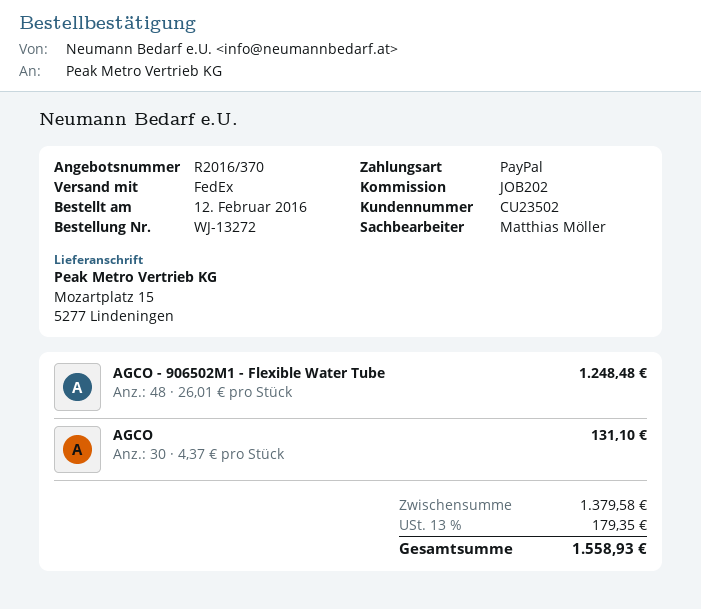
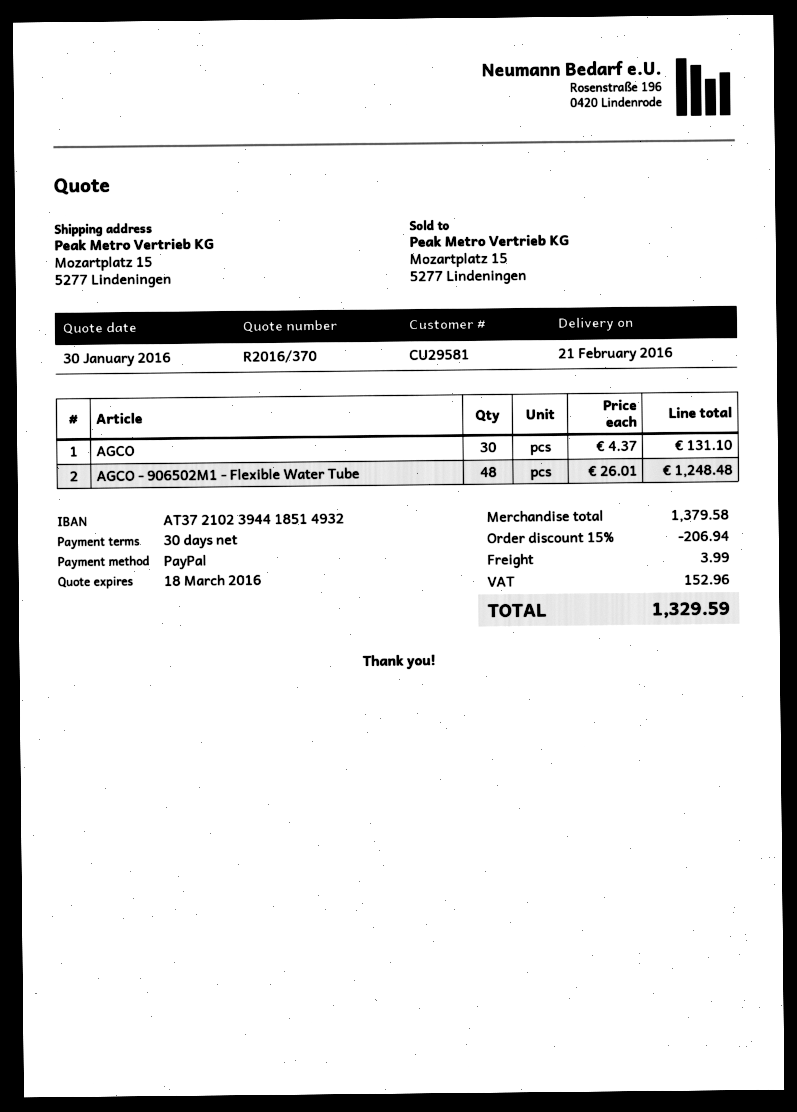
customer number: CU23502 -> CU29581
discount: none -> 15% = 206.94
shipping: none -> 3.99
tax: 179.35 -> 152.96
total: 1558.93 -> 1329.59

